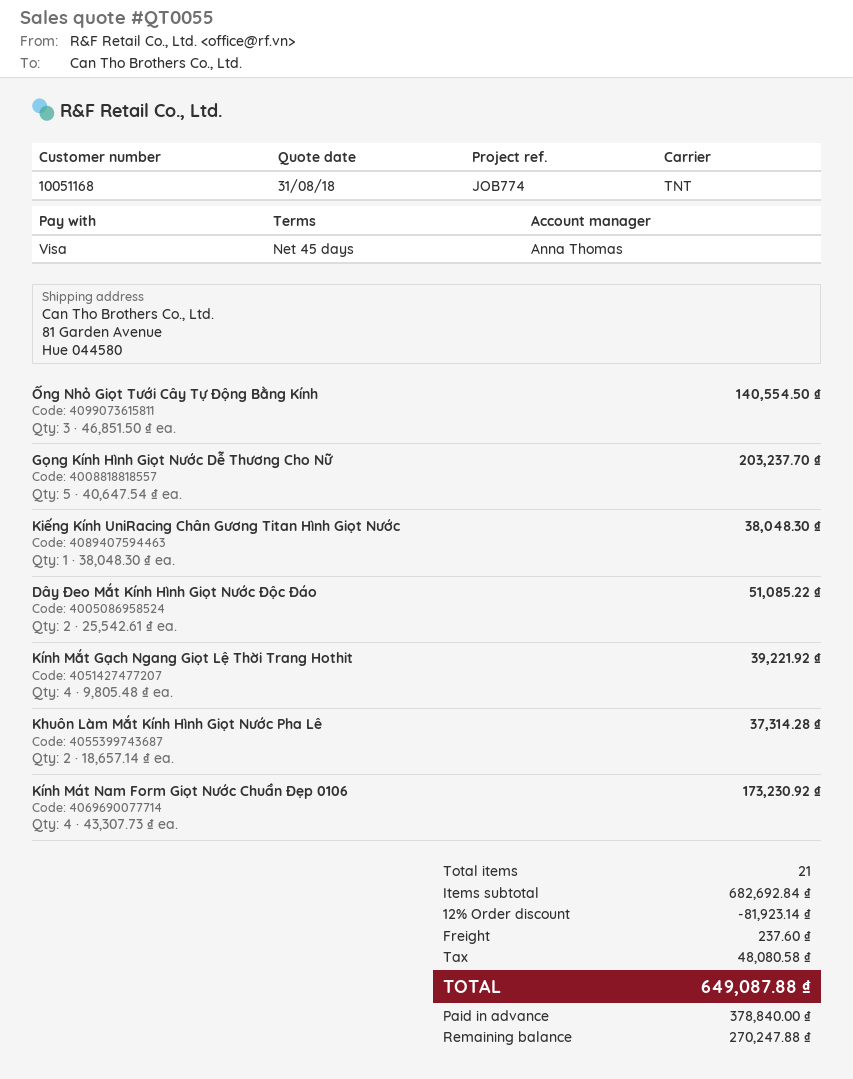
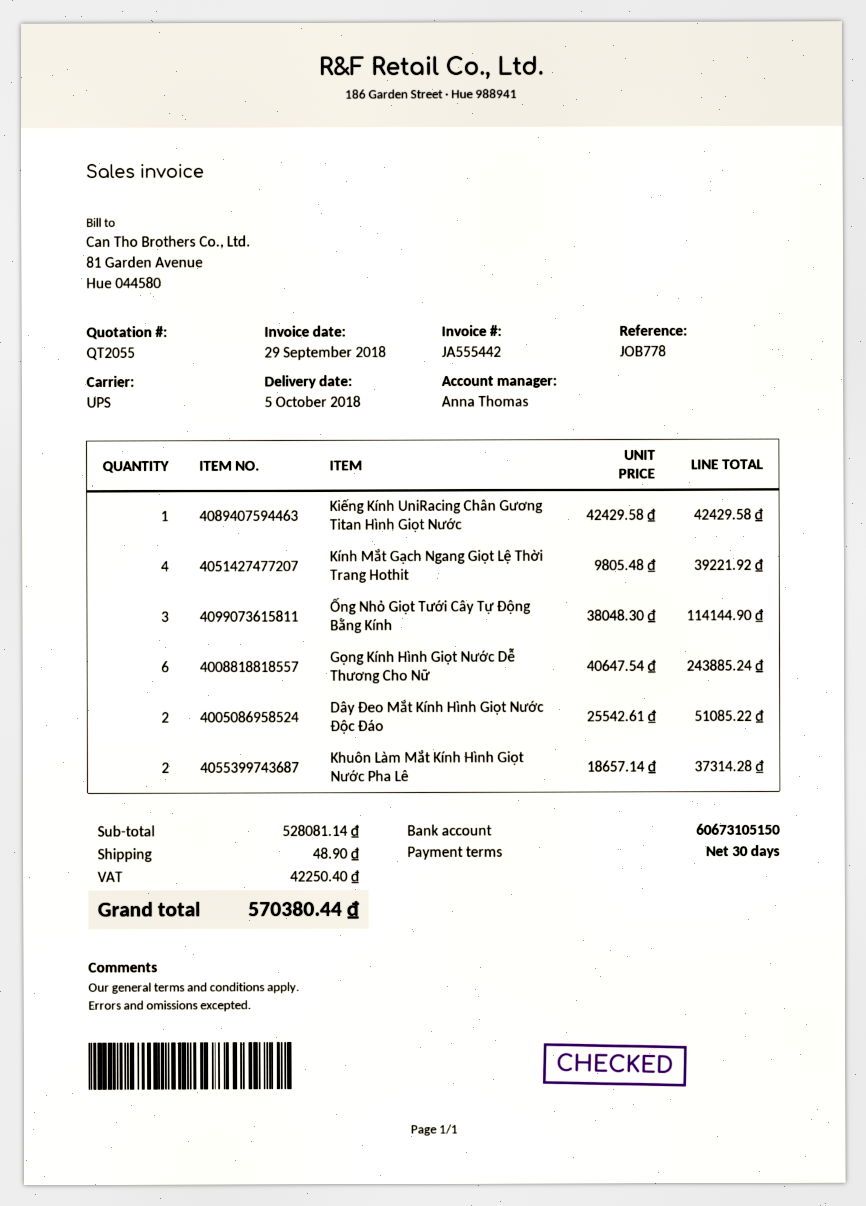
quote number: QT0055 -> QT2055
payment terms: 45 days -> 30 days
reference: JOB774 -> JOB778
shipping method: TNT -> UPS
Ống Nhỏ Giọt Tưới Cây Tự Động Bằng Kính: 3 x 46851.50 = 140554.50 -> 3 x 38048.30 = 114144.90
Gọng Kính Hình Giọt Nước Dễ Thương Cho Nữ: 5 x 40647.54 = 203237.70 -> 6 x 40647.54 = 243885.24
Kiếng Kính UniRacing Chân Gương Titan Hình Giọt Nước: 1 x 38048.30 = 38048.30 -> 1 x 42429.58 = 42429.58
Kính Mát Nam Form Giọt Nước Chuẩn Đẹp 0106: 4 x 43307.73 = 173230.92 -> none
subtotal: 682692.84 -> 528081.14
discount: 12% = 81923.14 -> none
shipping: 237.60 -> 48.90
tax: 48080.58 -> 42250.40
total: 649087.88 -> 570380.44

